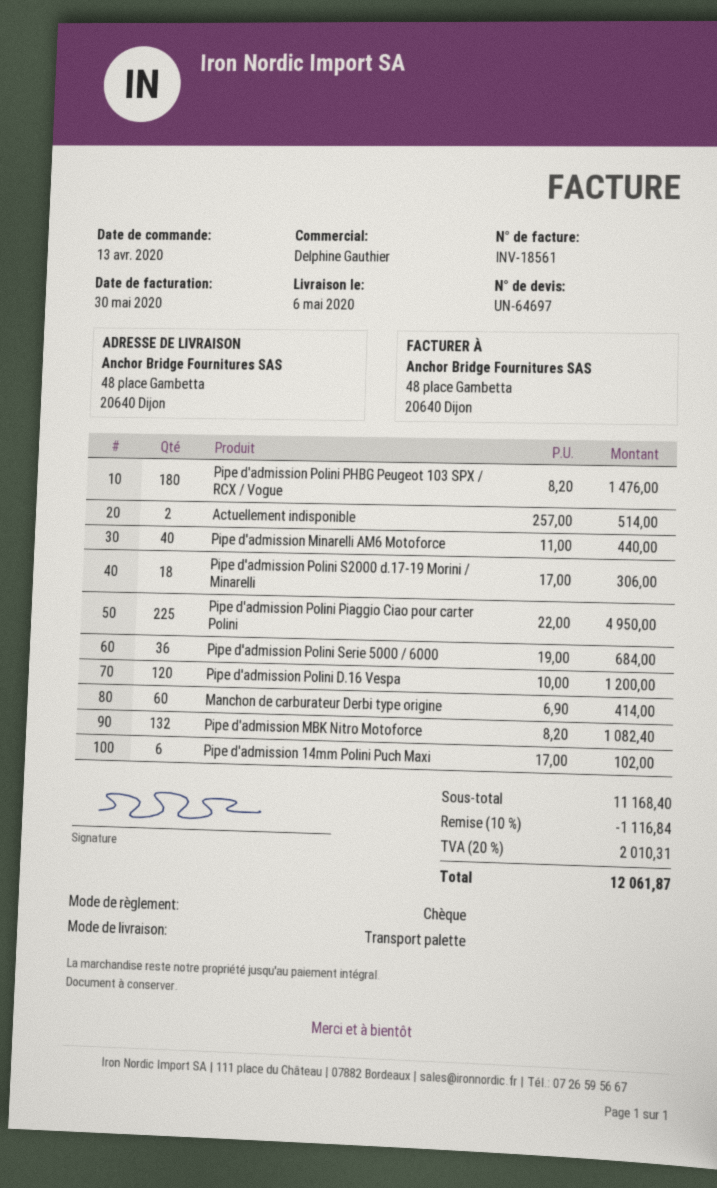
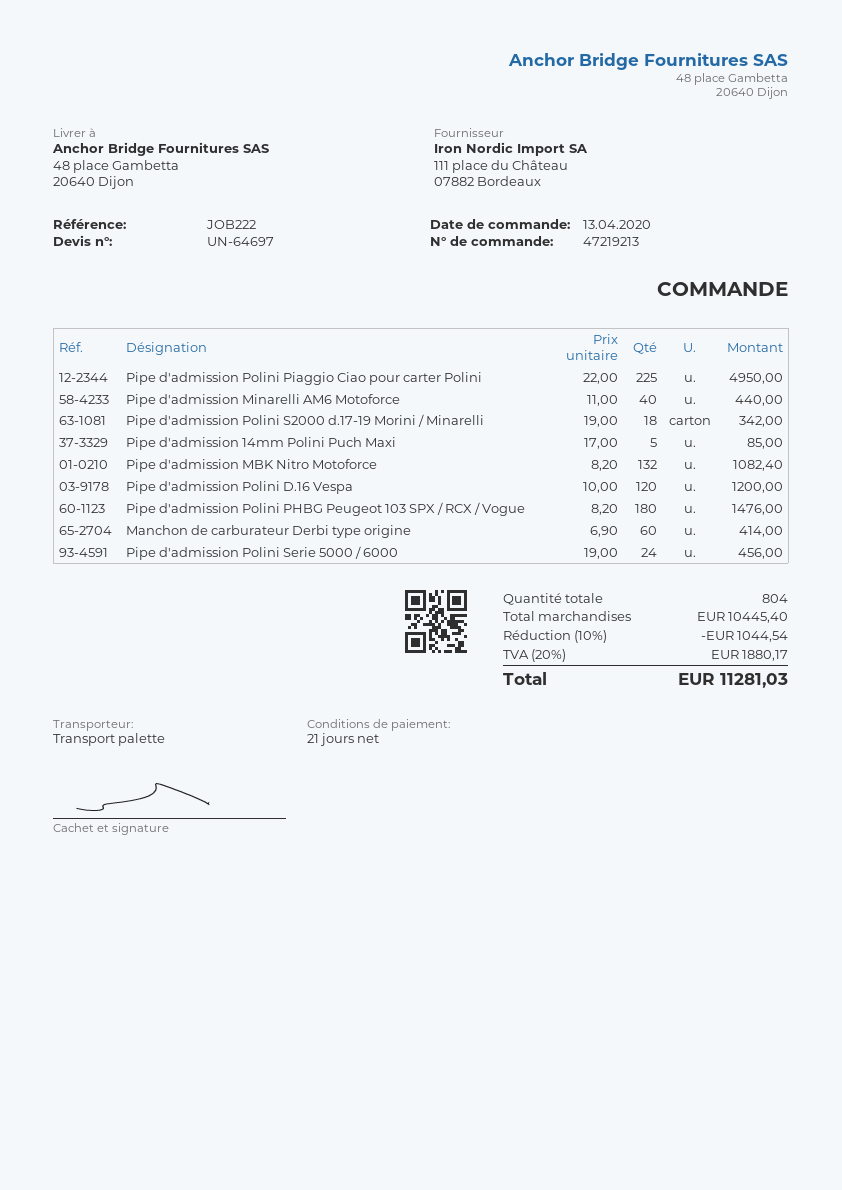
Actuellement indisponible: 2 x 257.00 = 514.00 -> none
Pipe d'admission Polini S2000 d.17-19 Morini / Minarelli: 18 x 17.00 = 306.00 -> 18 x 19.00 = 342.00
Pipe d'admission Polini Serie 5000 / 6000: 36 x 19.00 = 684.00 -> 24 x 19.00 = 456.00
Pipe d'admission 14mm Polini Puch Maxi: 6 x 17.00 = 102.00 -> 5 x 17.00 = 85.00
subtotal: 11168.40 -> 10445.40
discount: 10% = 1116.84 -> 10% = 1044.54
tax: 20% = 2010.31 -> 20% = 1880.17
total: 12061.87 -> 11281.03

